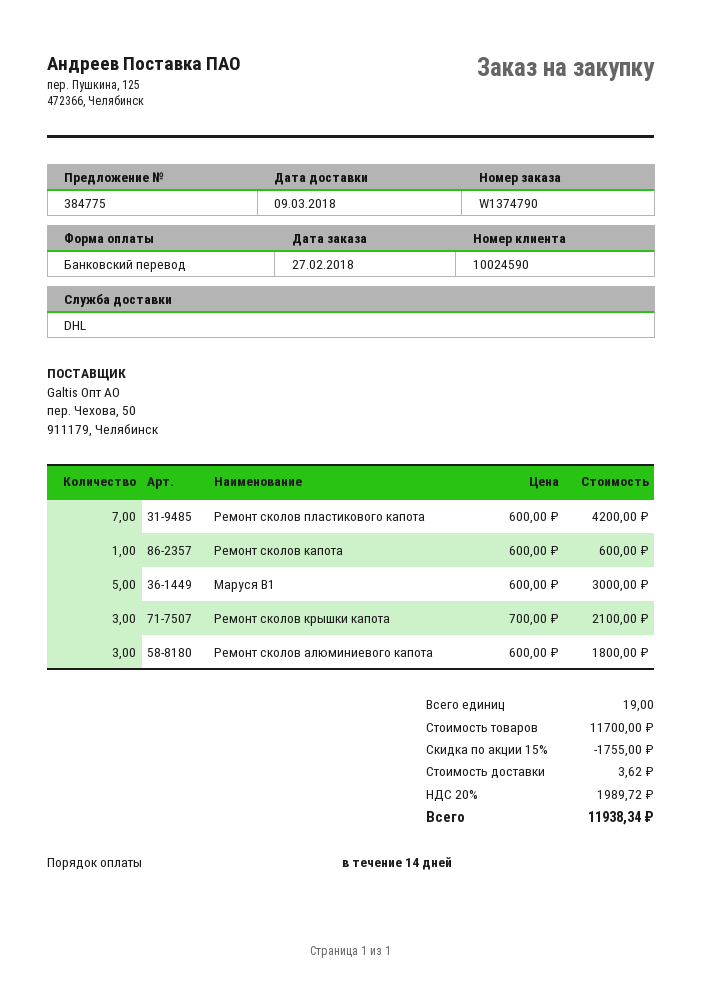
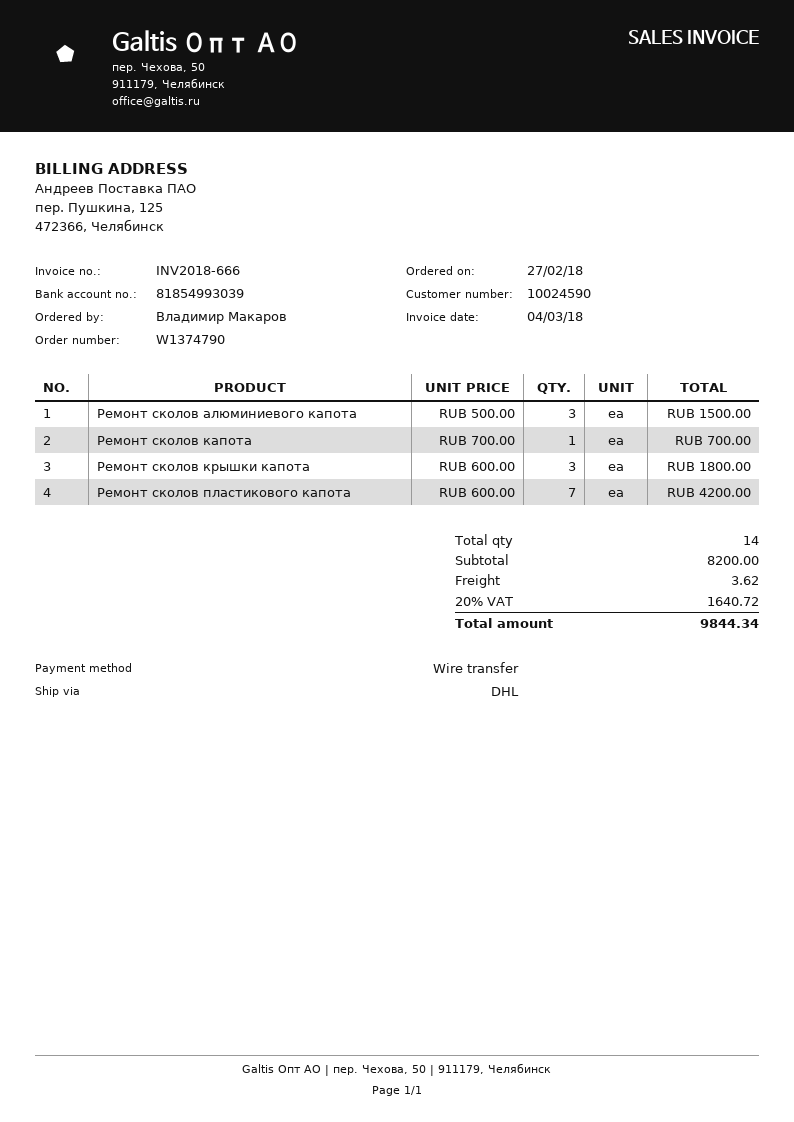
Ремонт сколов капота: 1 x 600.00 = 600.00 -> 1 x 700.00 = 700.00
Маруся B1: 5 x 600.00 = 3000.00 -> none
Ремонт сколов крышки капота: 3 x 700.00 = 2100.00 -> 3 x 600.00 = 1800.00
Ремонт сколов алюминиевого капота: 3 x 600.00 = 1800.00 -> 3 x 500.00 = 1500.00
total quantity: 19 -> 14
subtotal: 11700.00 -> 8200.00
discount: 15% = 1755.00 -> none
tax: 20% = 1989.72 -> 20% = 1640.72
total: 11938.34 -> 9844.34

